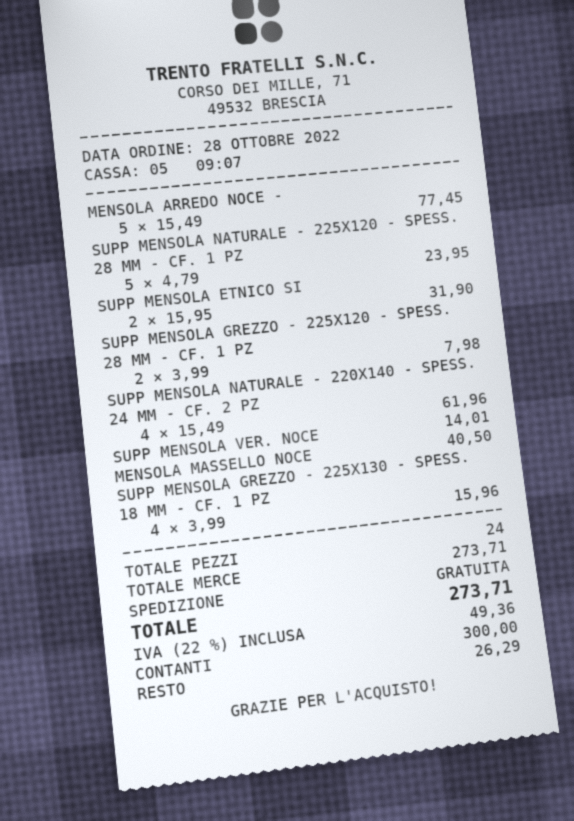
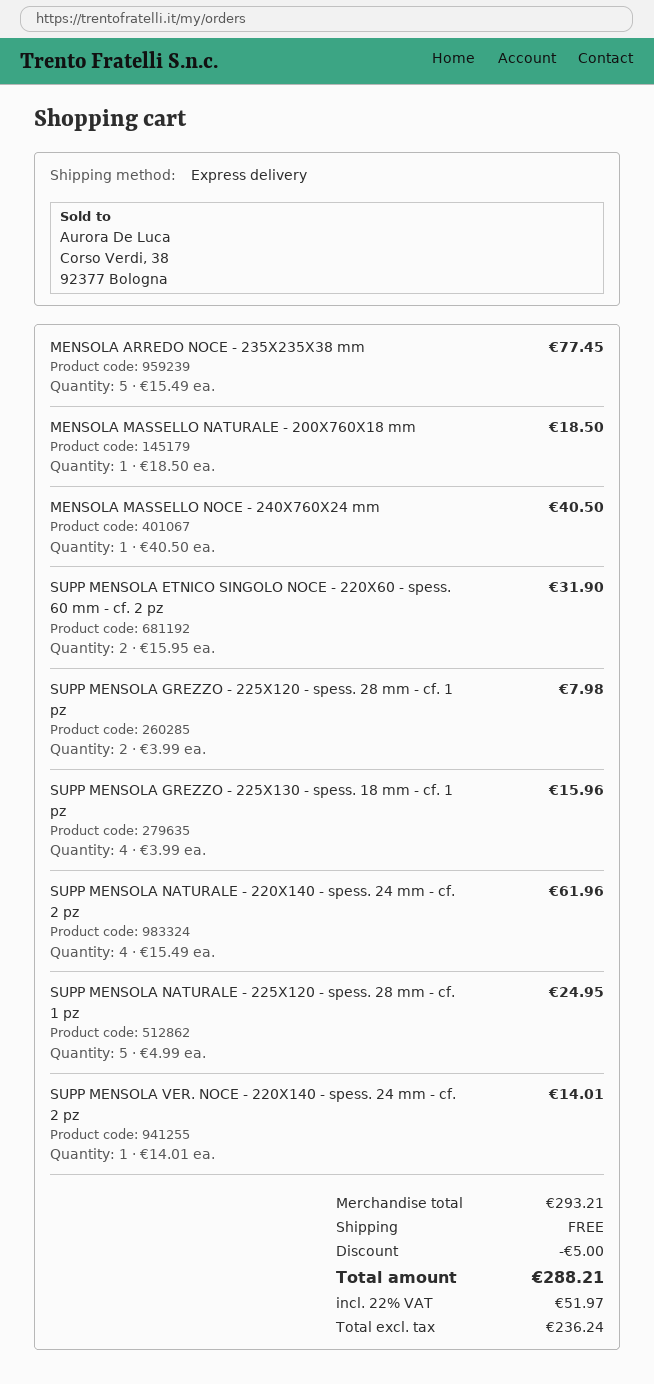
SUPP MENSOLA NATURALE - 225X120 - SPESS. 28 MM - CF. 1 PZ: 5 x 4.79 = 23.95 -> 5 x 4.99 = 24.95
MENSOLA MASSELLO NATURALE - 200X760X18 mm: none -> 1 x 18.50 = 18.50
subtotal: 273.71 -> 293.21
discount: none -> 5.00
tax: 22% = 49.36 -> 22% = 51.97
total: 273.71 -> 288.21

